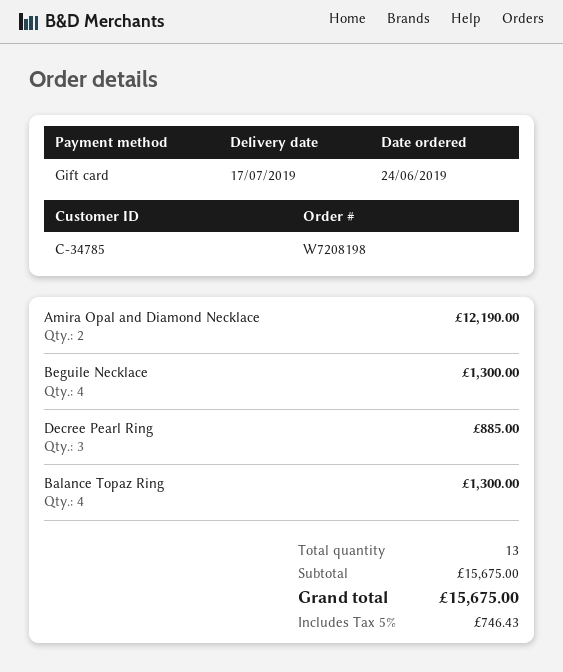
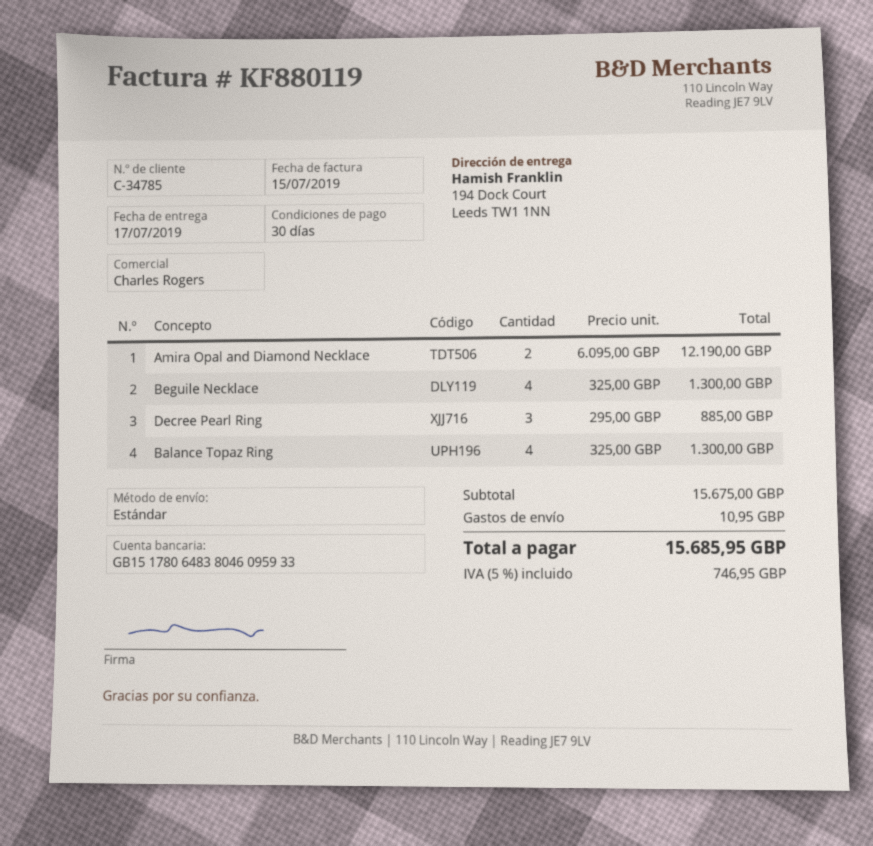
shipping: none -> 10.95
tax: 5% = 746.43 -> 5% = 746.95
total: 15675.00 -> 15685.95

